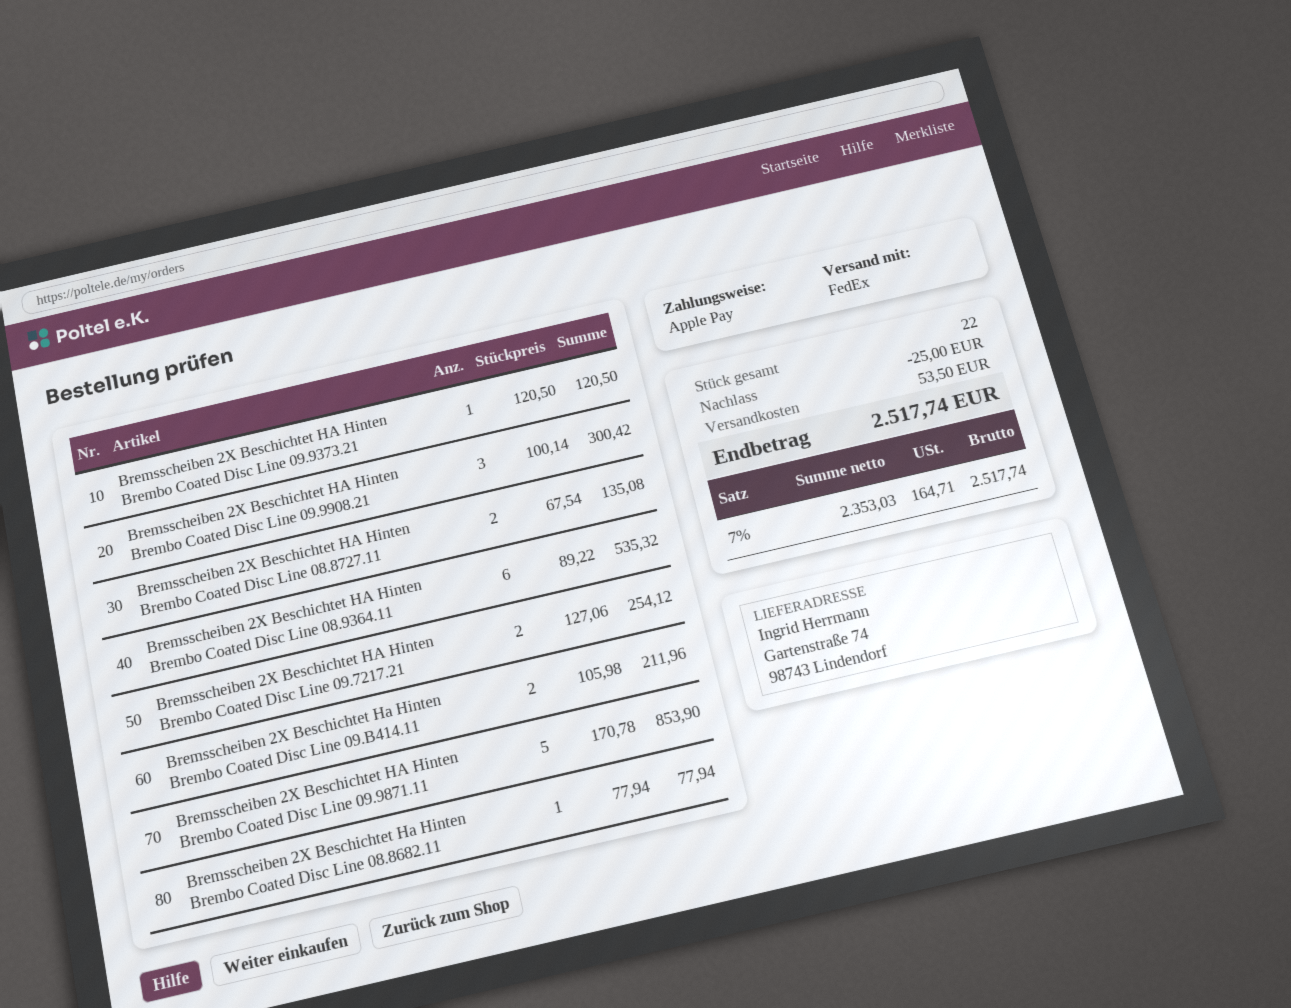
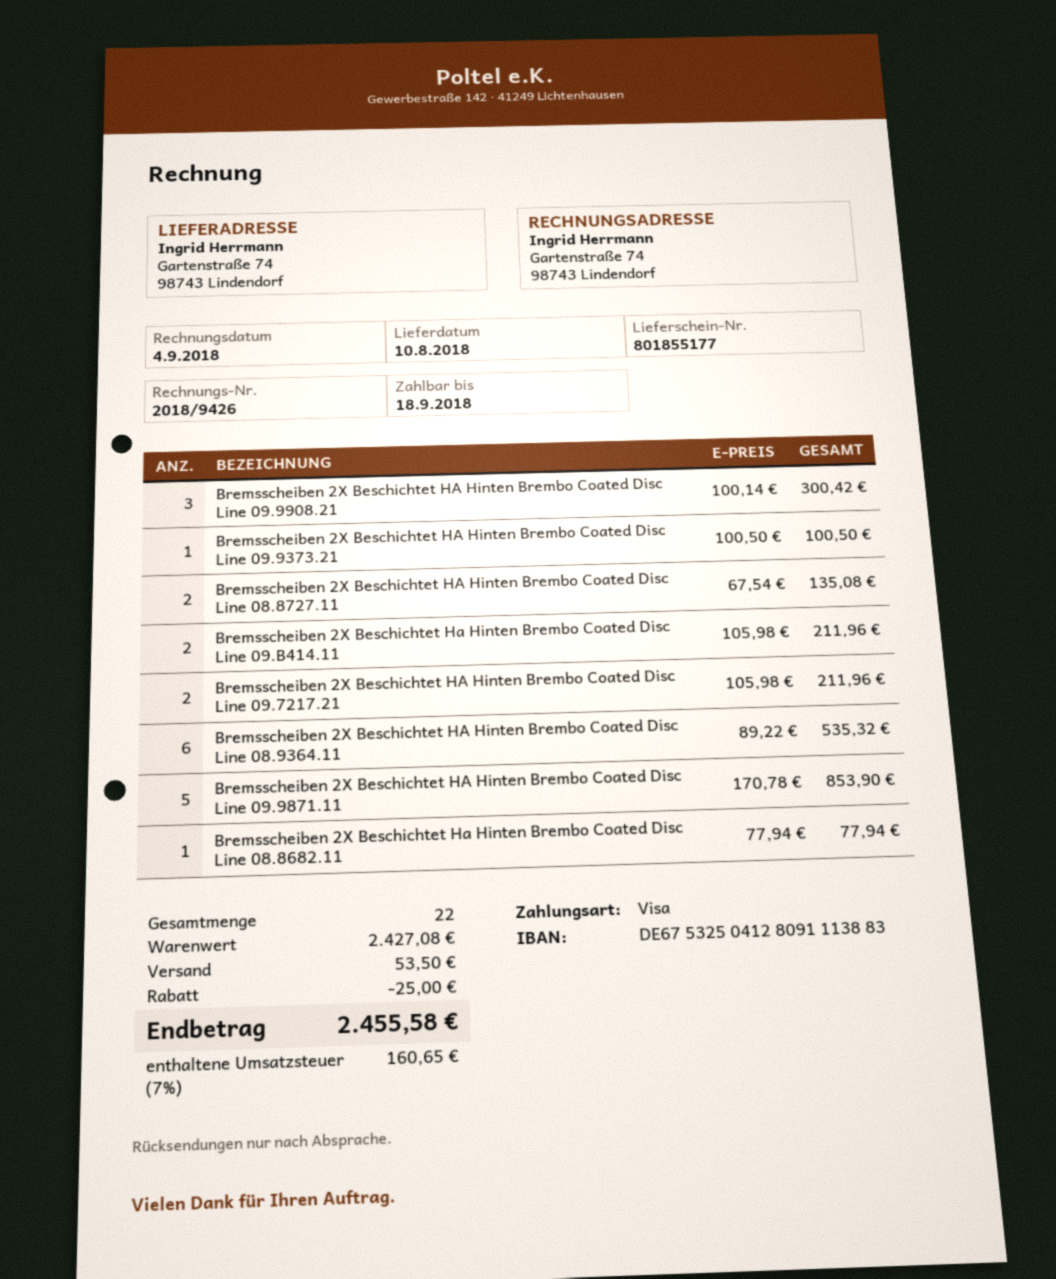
payment method: Apple Pay -> Visa
Bremsscheiben 2X Beschichtet HA Hinten Brembo Coated Disc Line 09.9373.21: 1 x 120.50 = 120.50 -> 1 x 100.50 = 100.50
Bremsscheiben 2X Beschichtet HA Hinten Brembo Coated Disc Line 09.7217.21: 2 x 127.06 = 254.12 -> 2 x 105.98 = 211.96
tax: 7% = 164.71 -> 7% = 160.65
total: 2517.74 -> 2455.58

